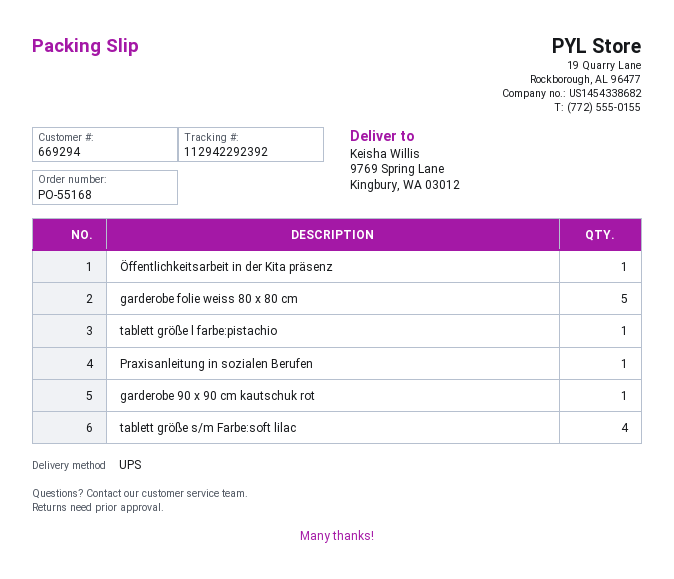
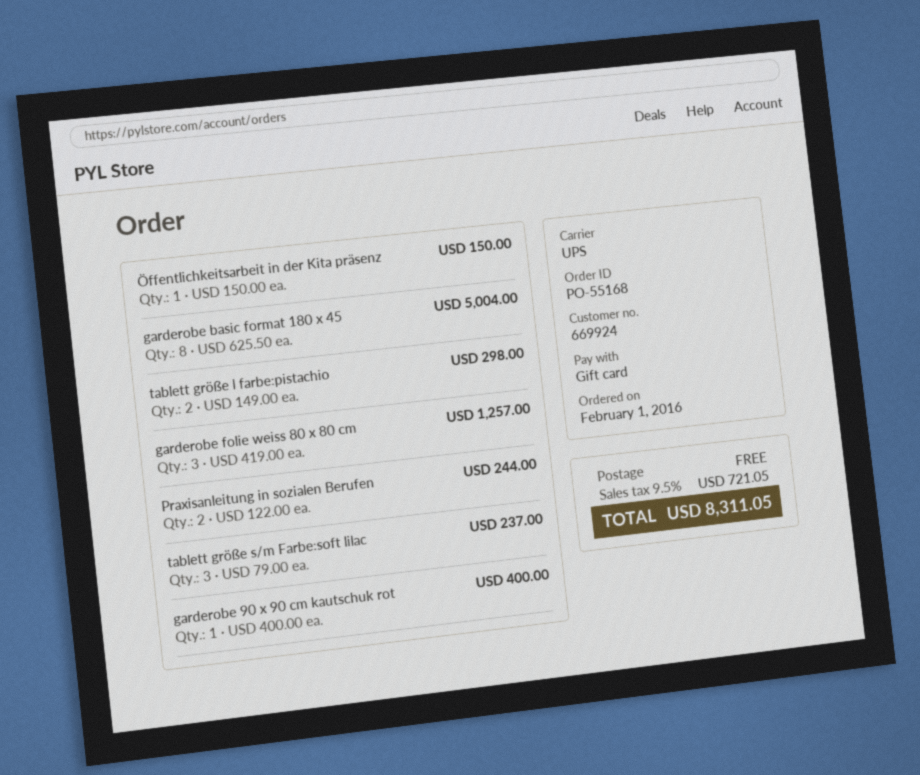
customer number: 669294 -> 669924
garderobe folie weiss 80 x 80 cm: 5 -> 3
tablett größe l farbe:pistachio: 1 -> 2
Praxisanleitung in sozialen Berufen: 1 -> 2
tablett größe s/m Farbe:soft lilac: 4 -> 3
garderobe basic format 180 x 45: none -> 8

